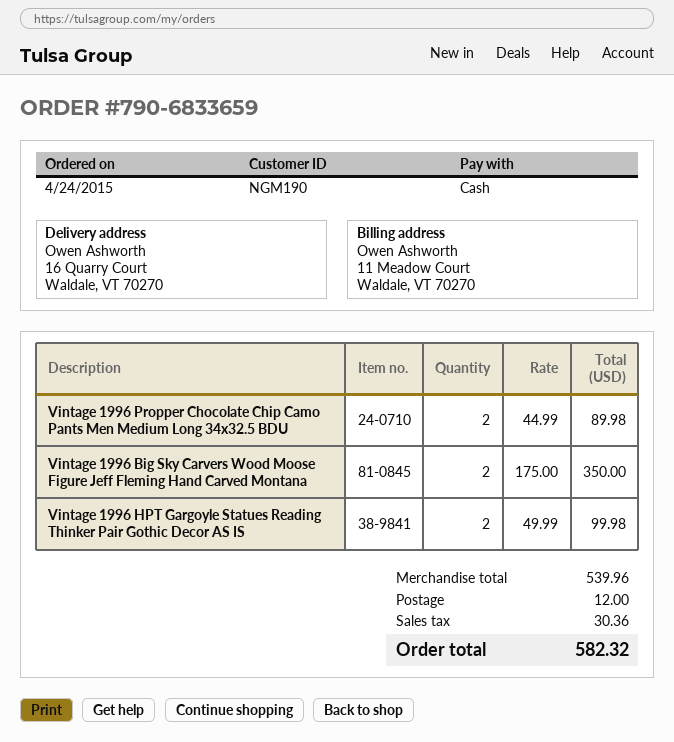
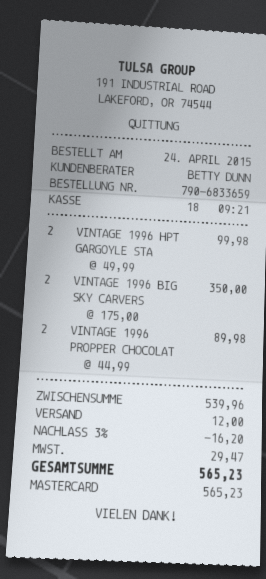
payment method: cash -> Mastercard
discount: none -> 3% = 16.20
tax: 30.36 -> 29.47
total: 582.32 -> 565.23

